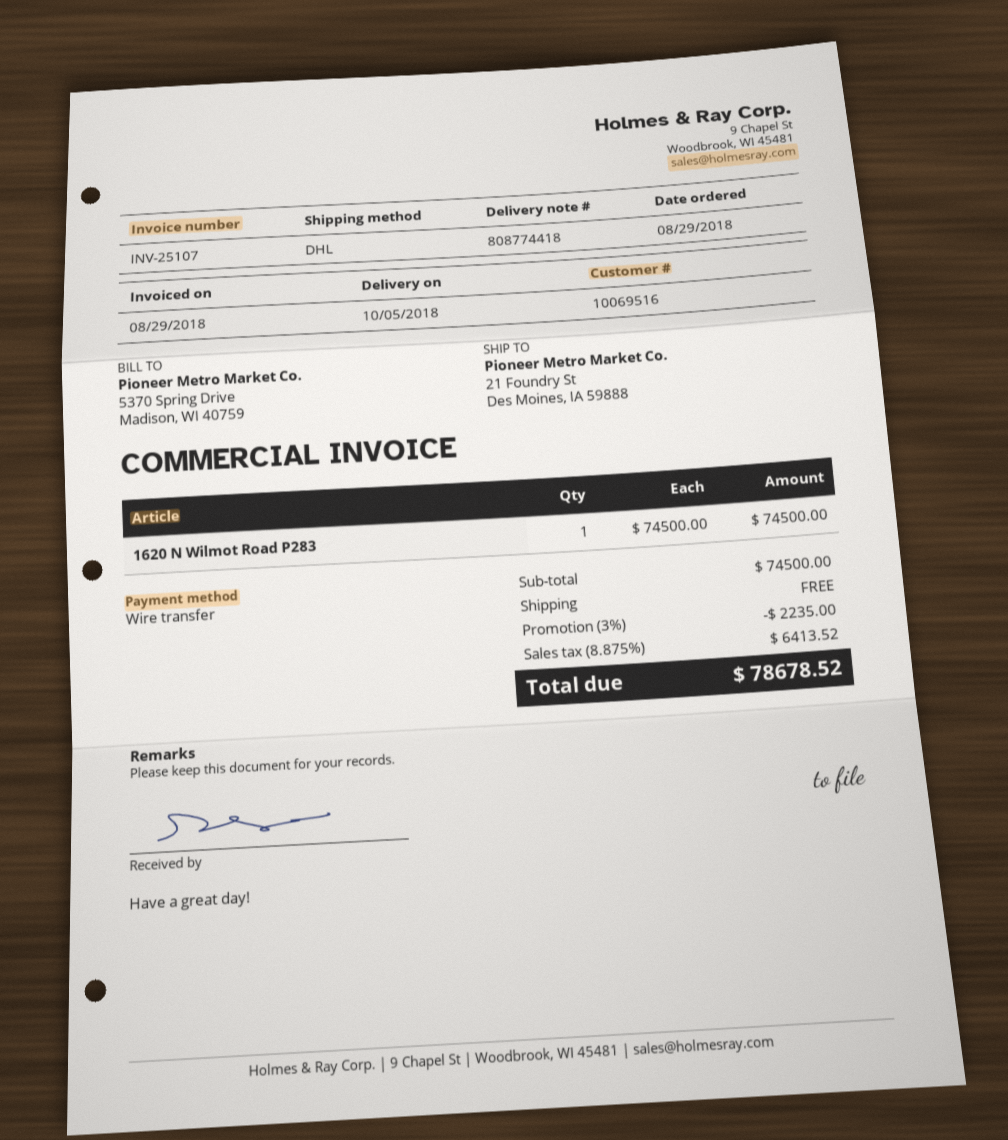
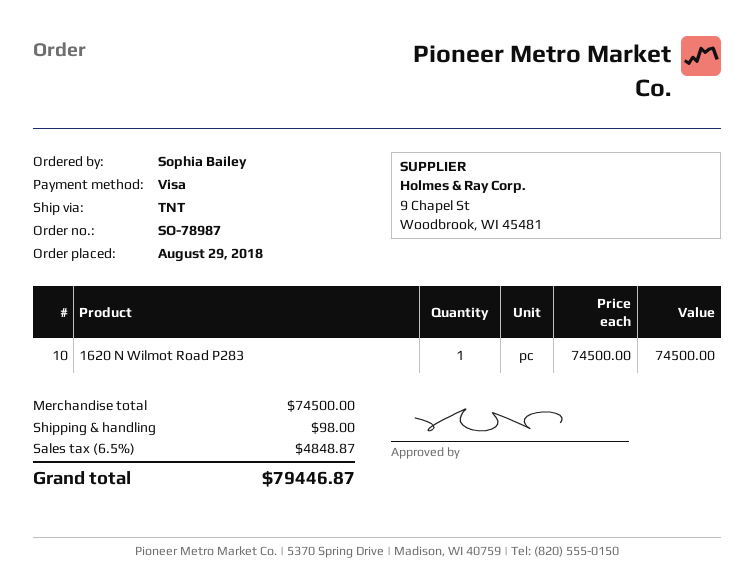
payment method: bank transfer -> Visa
shipping method: DHL -> TNT
discount: 3% = 2235.00 -> none
shipping: 0.00 -> 98.00
tax: 8.875% = 6413.52 -> 6.5% = 4848.87
total: 78678.52 -> 79446.87

